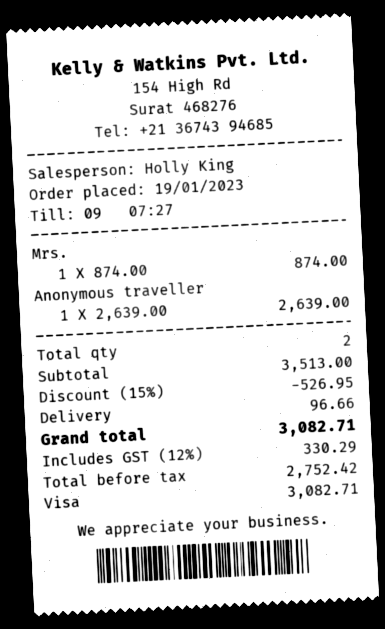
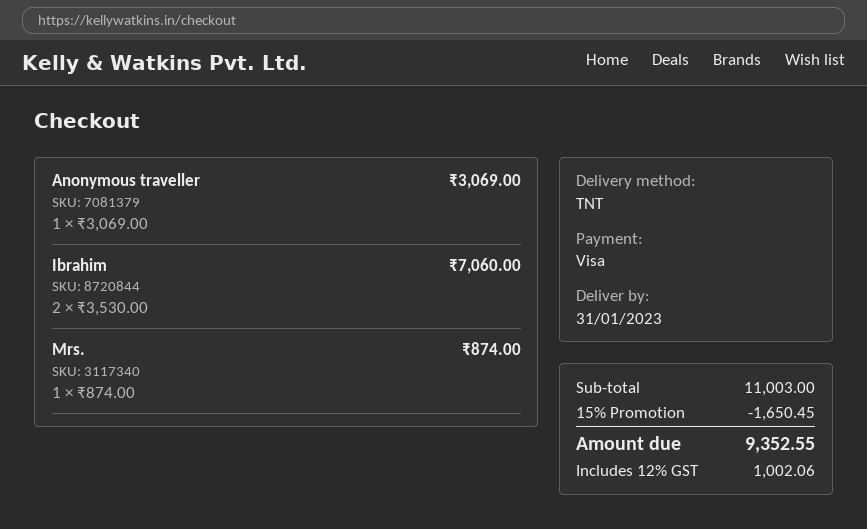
Anonymous traveller: 1 x 2639.00 = 2639.00 -> 1 x 3069.00 = 3069.00
Ibrahim: none -> 2 x 3530.00 = 7060.00
subtotal: 3513.00 -> 11003.00
discount: 15% = 526.95 -> 15% = 1650.45
shipping: 96.66 -> none
tax: 12% = 330.29 -> 12% = 1002.06
total: 3082.71 -> 9352.55

